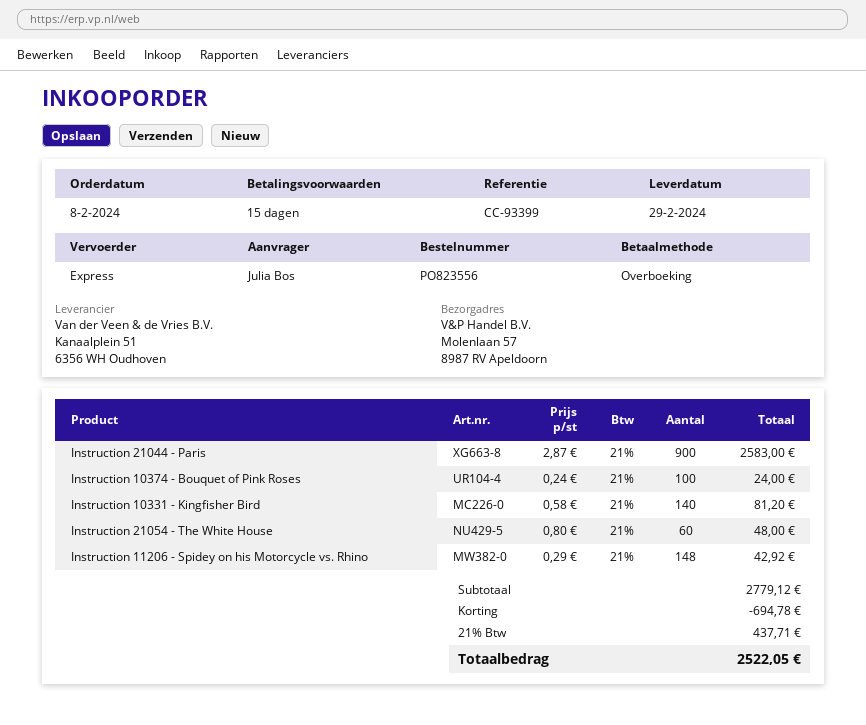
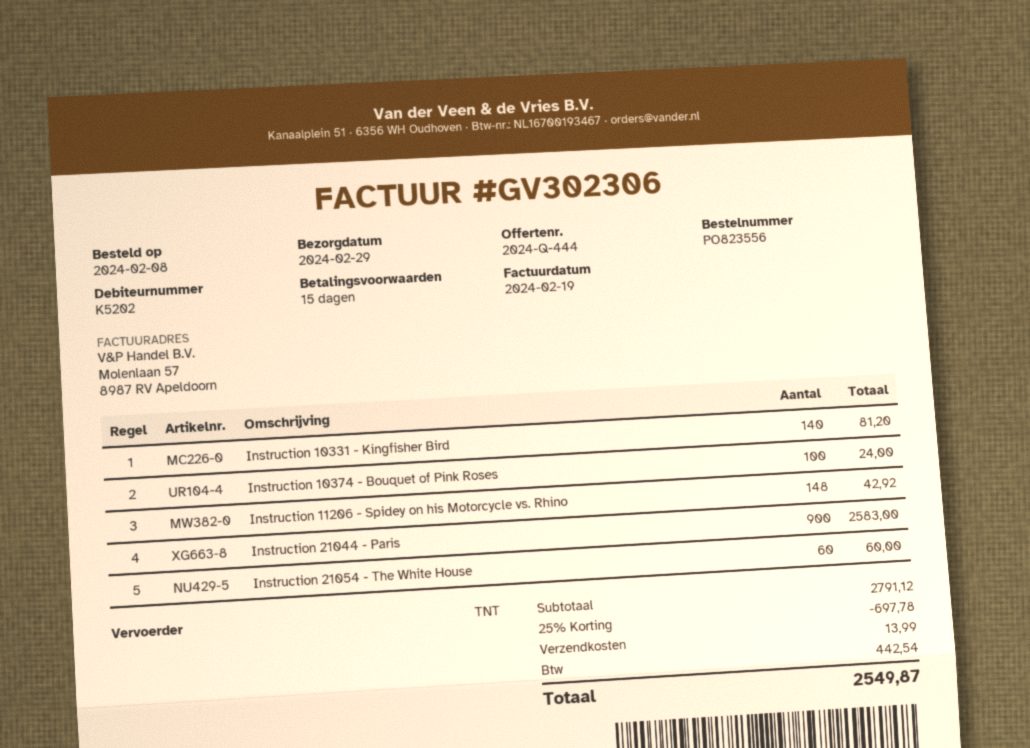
shipping method: express -> TNT
Instruction 21054 - The White House: 60 for 48.00 -> 60 for 60.00
subtotal: 2779.12 -> 2791.12
discount: 694.78 -> 697.78
shipping: none -> 13.99
tax: 437.71 -> 442.54
total: 2522.05 -> 2549.87

